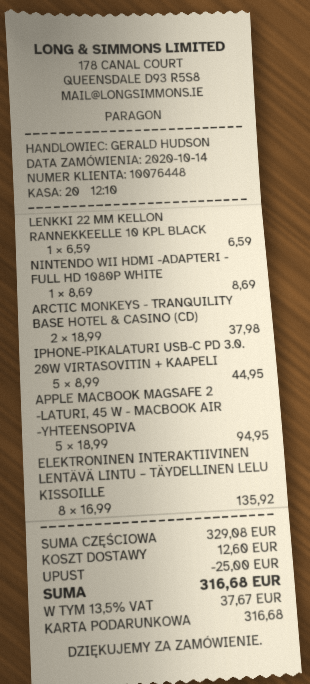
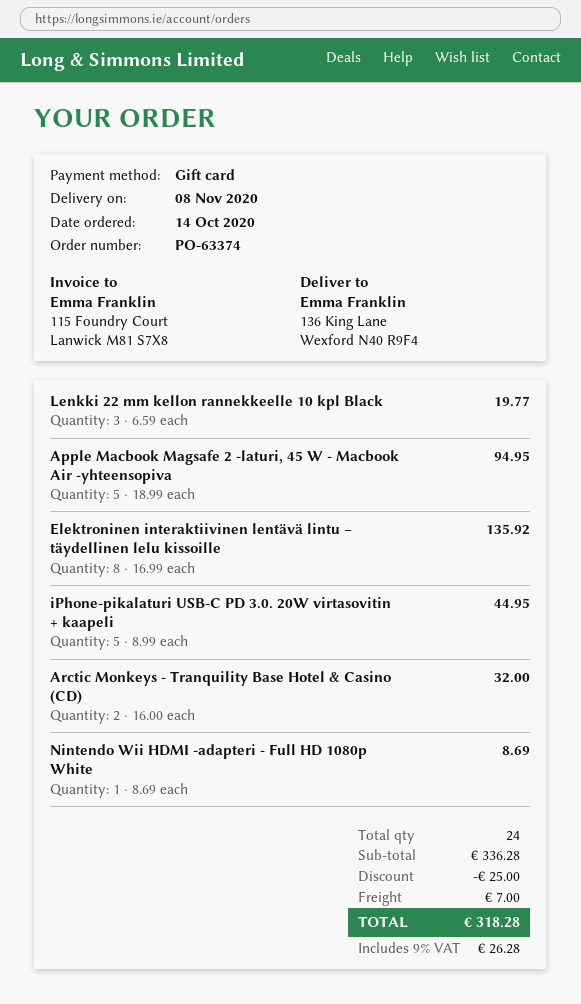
LENKKI 22 MM KELLON RANNEKKEELLE 10 KPL BLACK: 1 x 6.59 = 6.59 -> 3 x 6.59 = 19.77
ARCTIC MONKEYS - TRANQUILITY BASE HOTEL & CASINO (CD): 2 x 18.99 = 37.98 -> 2 x 16.00 = 32.00
subtotal: 329.08 -> 336.28
shipping: 12.60 -> 7.00
tax: 13.5% = 37.67 -> 9% = 26.28
total: 316.68 -> 318.28

